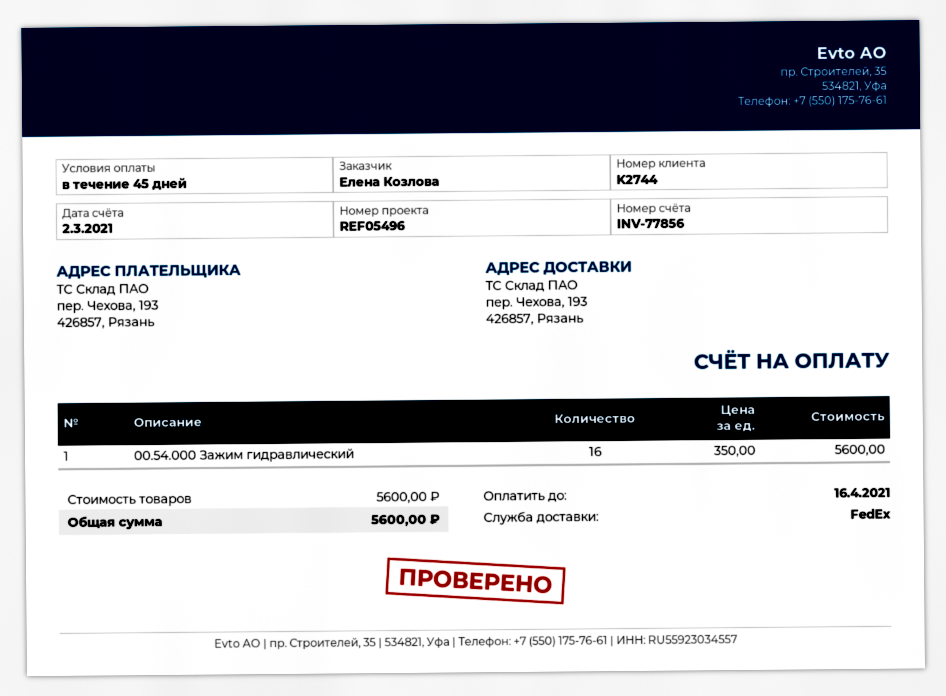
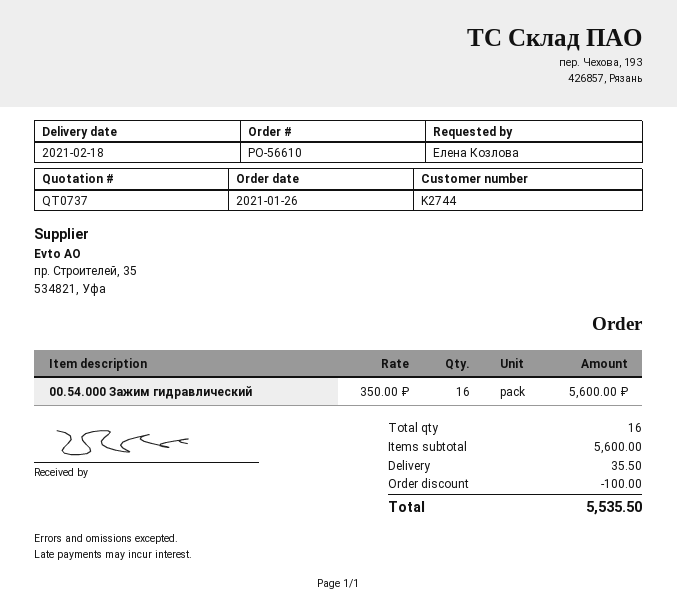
discount: none -> 100.00
shipping: none -> 35.50
total: 5600.00 -> 5535.50

